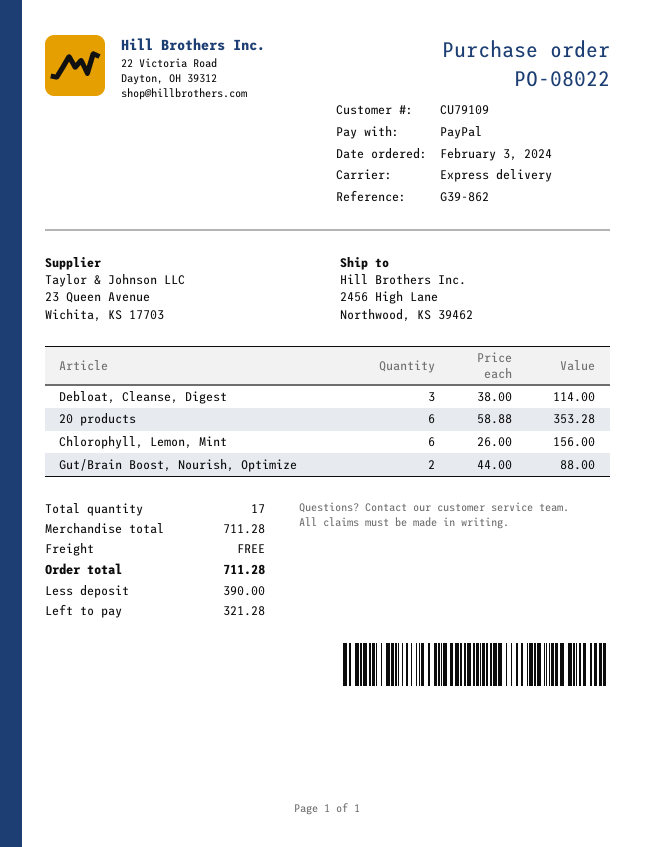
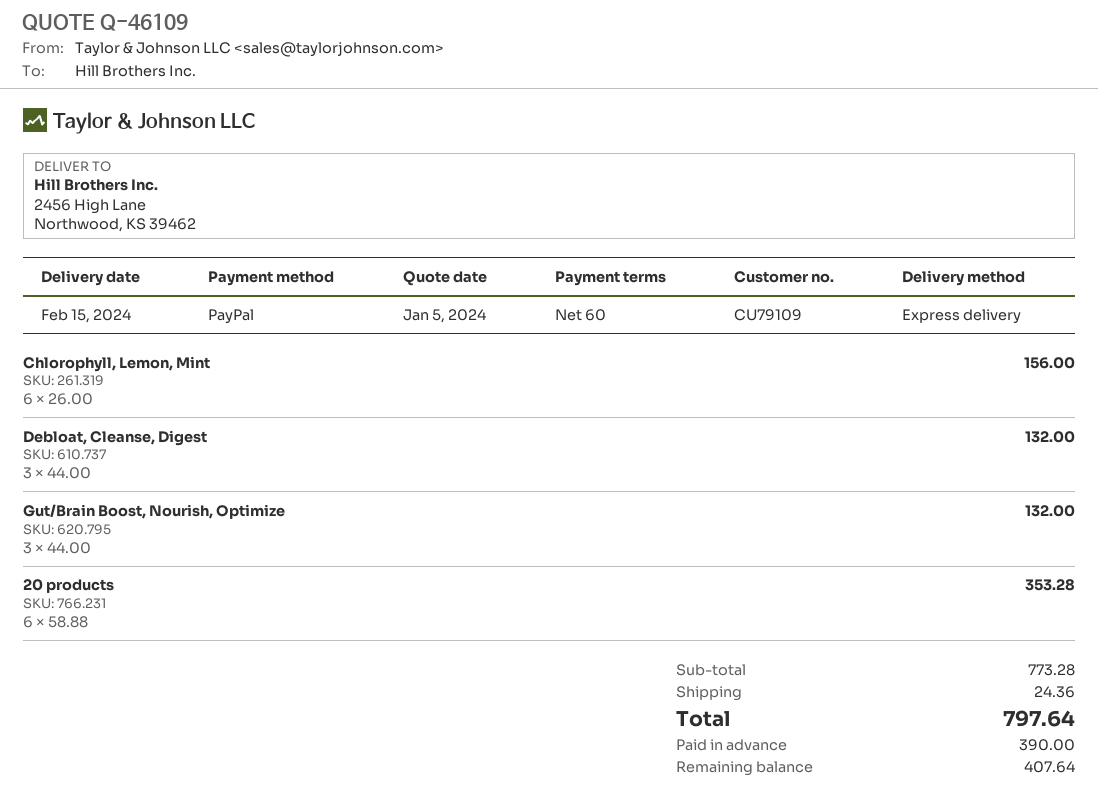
Debloat, Cleanse, Digest: 3 x 38.00 = 114.00 -> 3 x 44.00 = 132.00
Gut/Brain Boost, Nourish, Optimize: 2 x 44.00 = 88.00 -> 3 x 44.00 = 132.00
subtotal: 711.28 -> 773.28
shipping: 0.00 -> 24.36
total: 711.28 -> 797.64
balance: 321.28 -> 407.64

